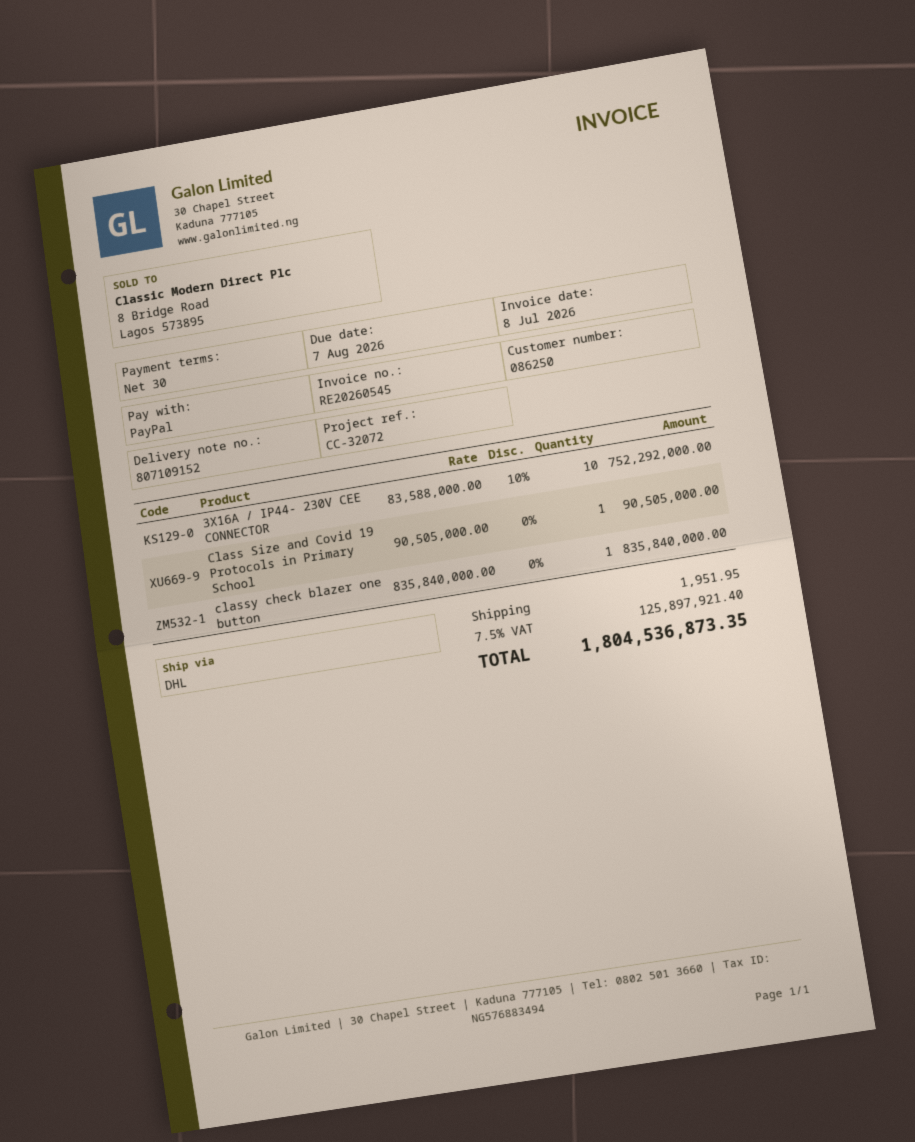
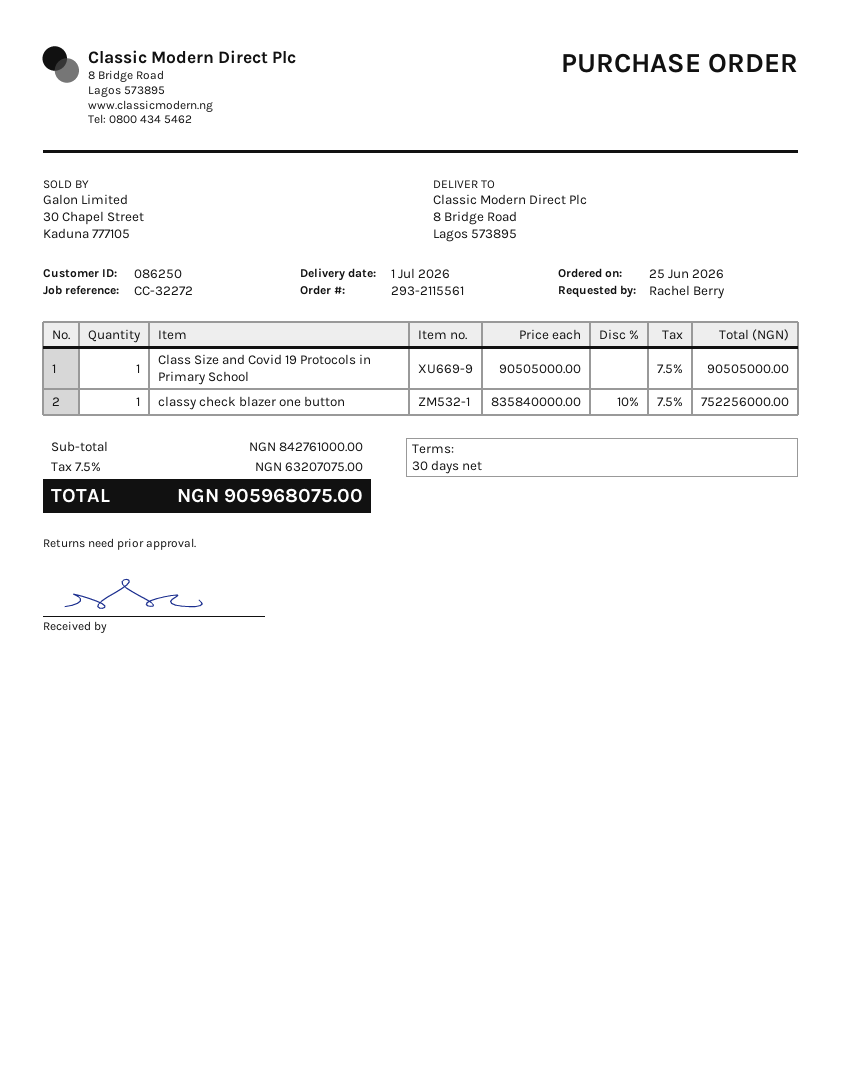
reference: CC-32072 -> CC-32272
3X16A / IP44- 230V CEE CONNECTOR: 10 x 83588000.00 - 10% = 752292000.00 -> none
classy check blazer one button: 1 x 835840000.00 = 835840000.00 -> 1 x 835840000.00 - 10% = 752256000.00
shipping: 1951.95 -> none
tax: 7.5% = 125897921.40 -> 7.5% = 63207075.00
total: 1804536873.35 -> 905968075.00

